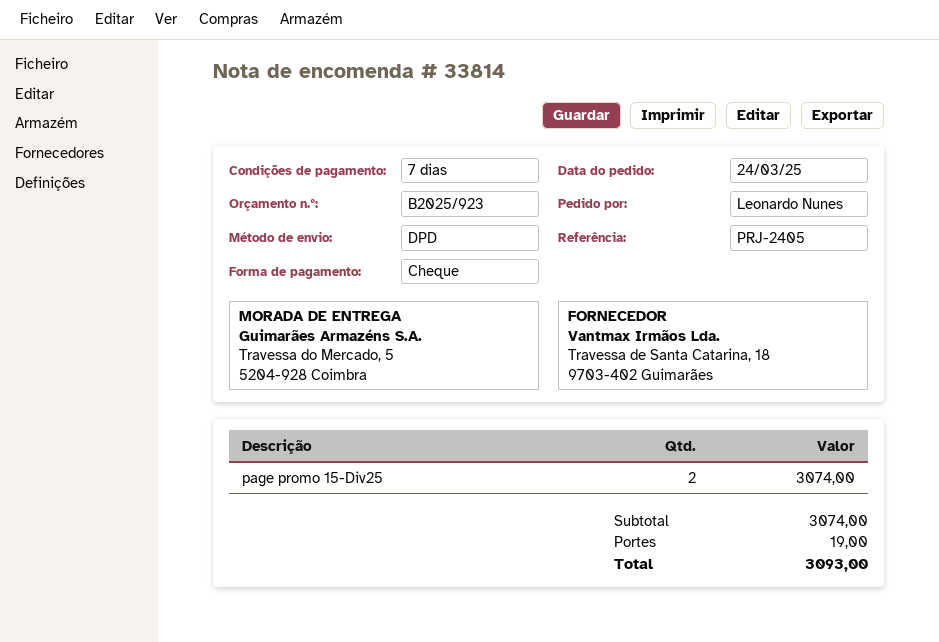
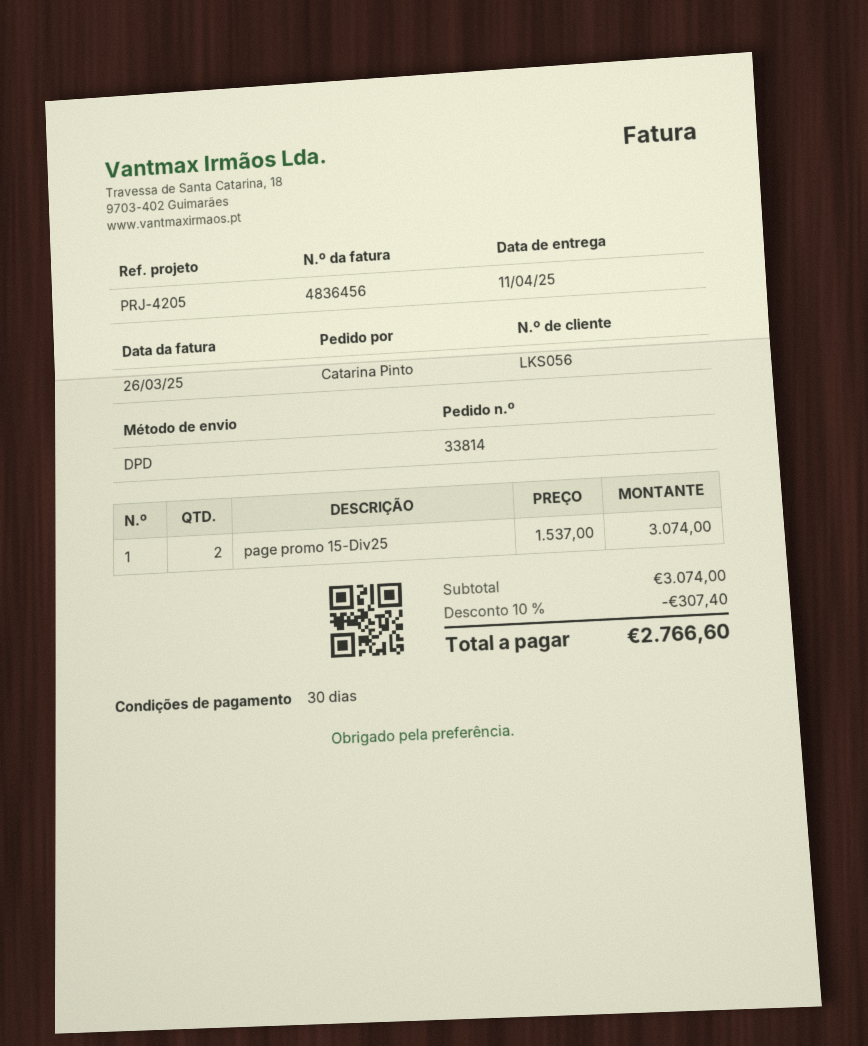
payment terms: 7 days -> 30 days
reference: PRJ-2405 -> PRJ-4205
ordered by: Leonardo Nunes -> Catarina Pinto
discount: none -> 10% = 307.40
shipping: 19.00 -> none
total: 3093.00 -> 2766.60

